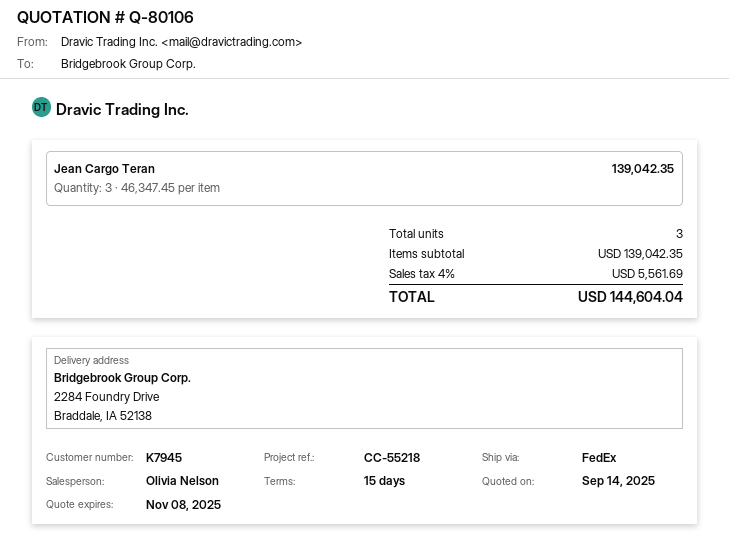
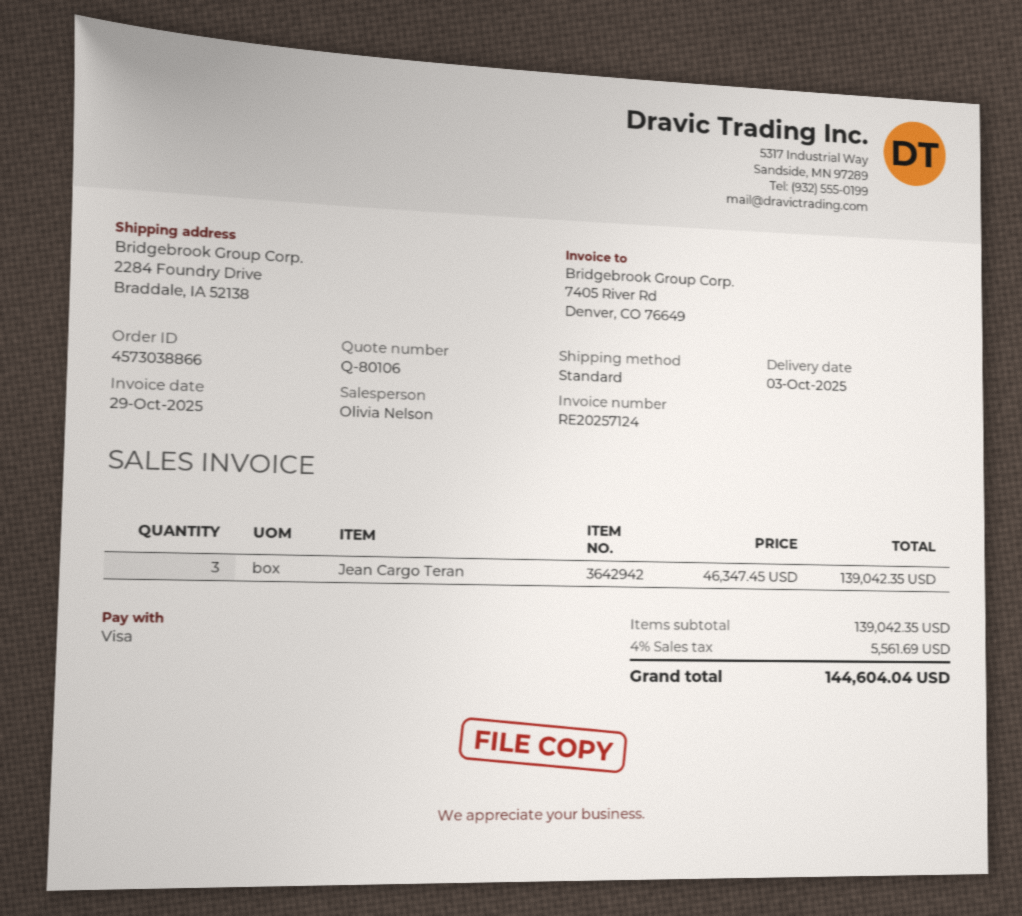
shipping method: FedEx -> standard

